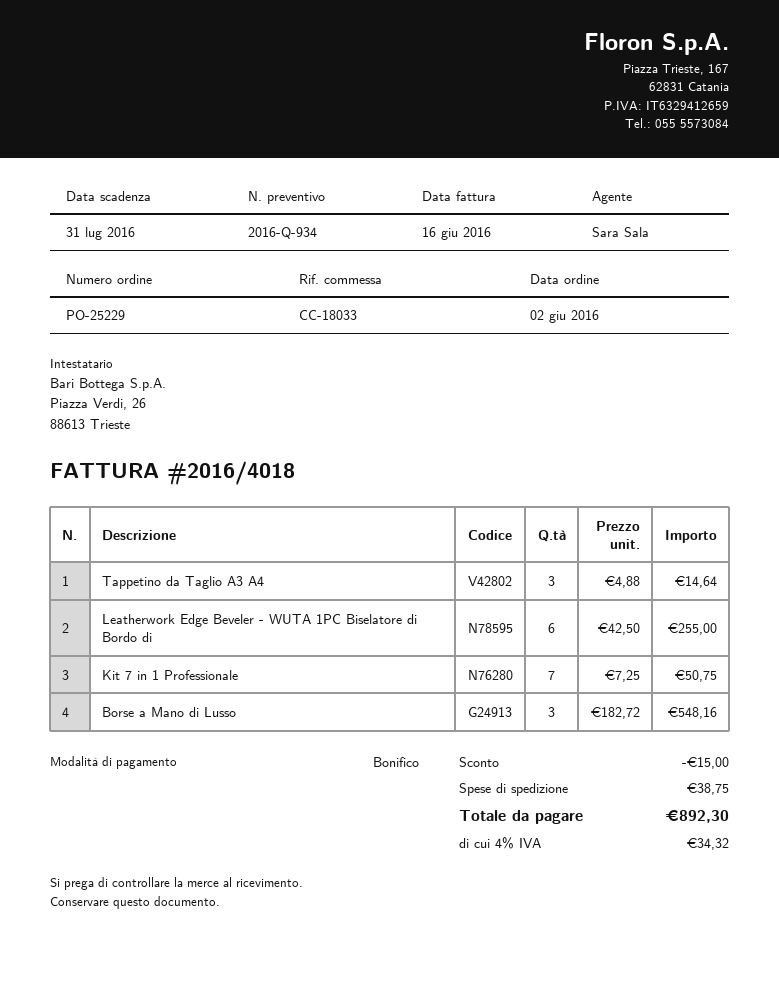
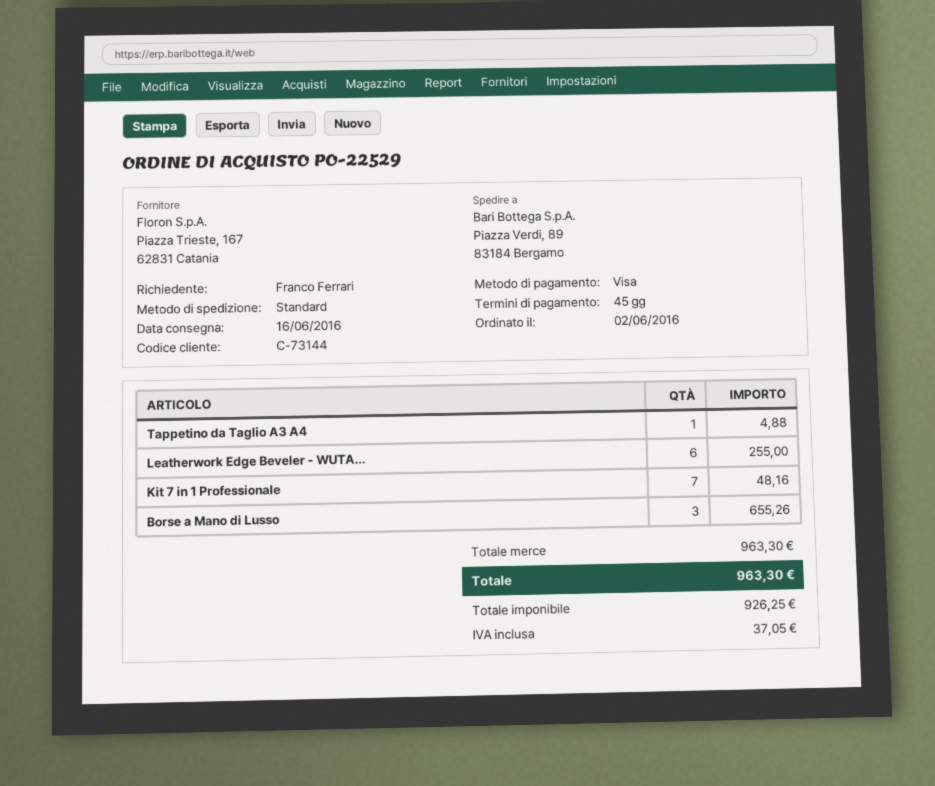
order number: PO-25229 -> PO-22529
payment method: bank transfer -> Visa
Tappetino da Taglio A3 A4: 3 for 14.64 -> 1 for 4.88
Kit 7 in 1 Professionale: 7 for 50.75 -> 7 for 48.16
Borse a Mano di Lusso: 3 for 548.16 -> 3 for 655.26
discount: 15.00 -> none
shipping: 38.75 -> none
tax: 34.32 -> 37.05
total: 892.30 -> 963.30

